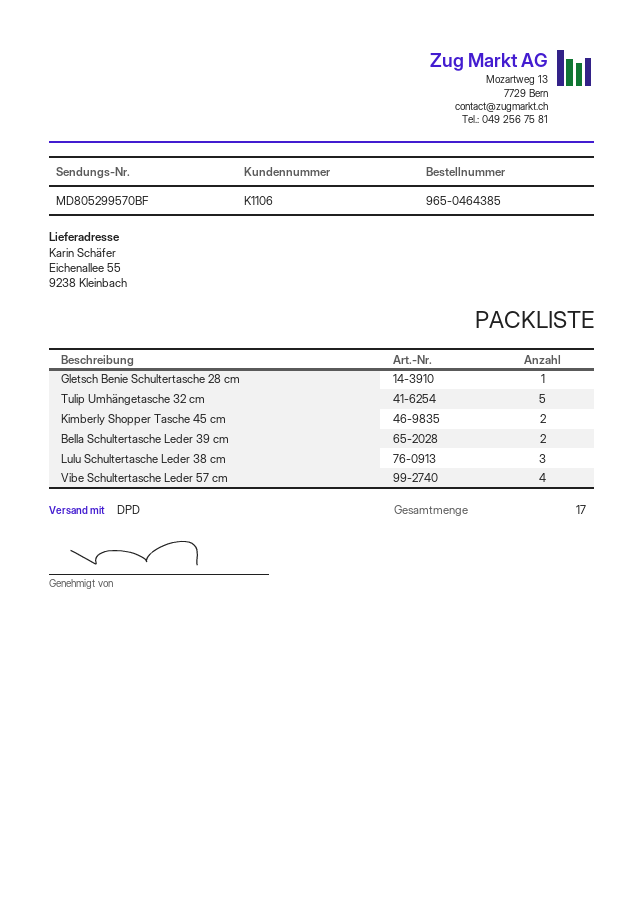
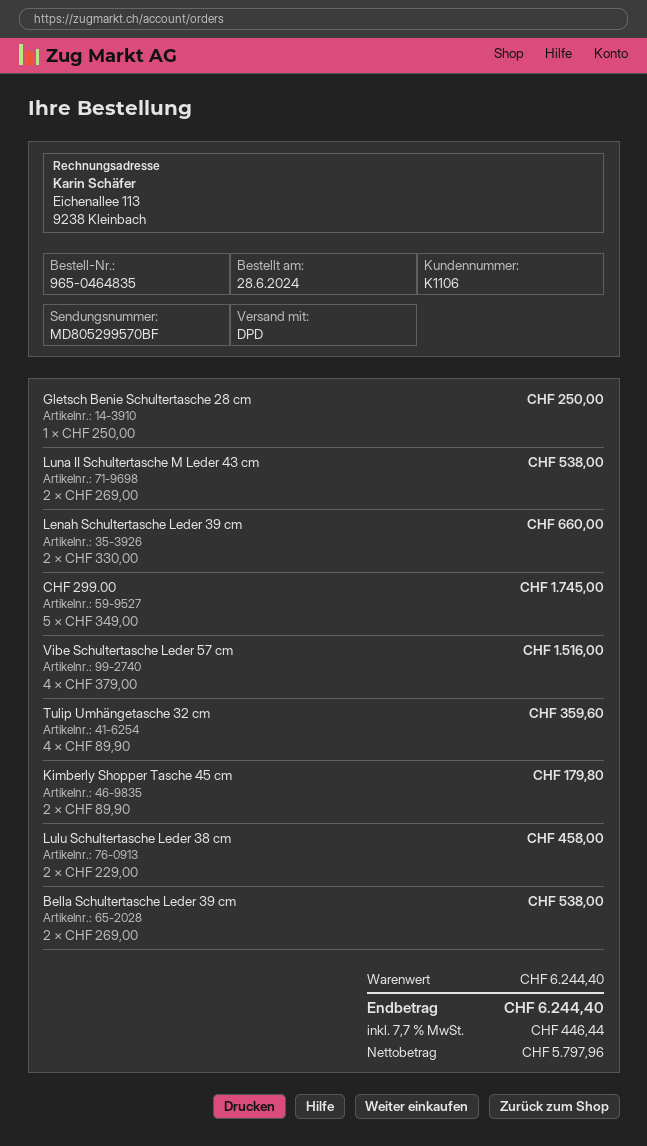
order number: 965-0464385 -> 965-0464835
Tulip Umhängetasche 32 cm: 5 -> 4
Lulu Schultertasche Leder 38 cm: 3 -> 2
Luna II Schultertasche M Leder 43 cm: none -> 2
Lenah Schultertasche Leder 39 cm: none -> 2
CHF 299.00: none -> 5

